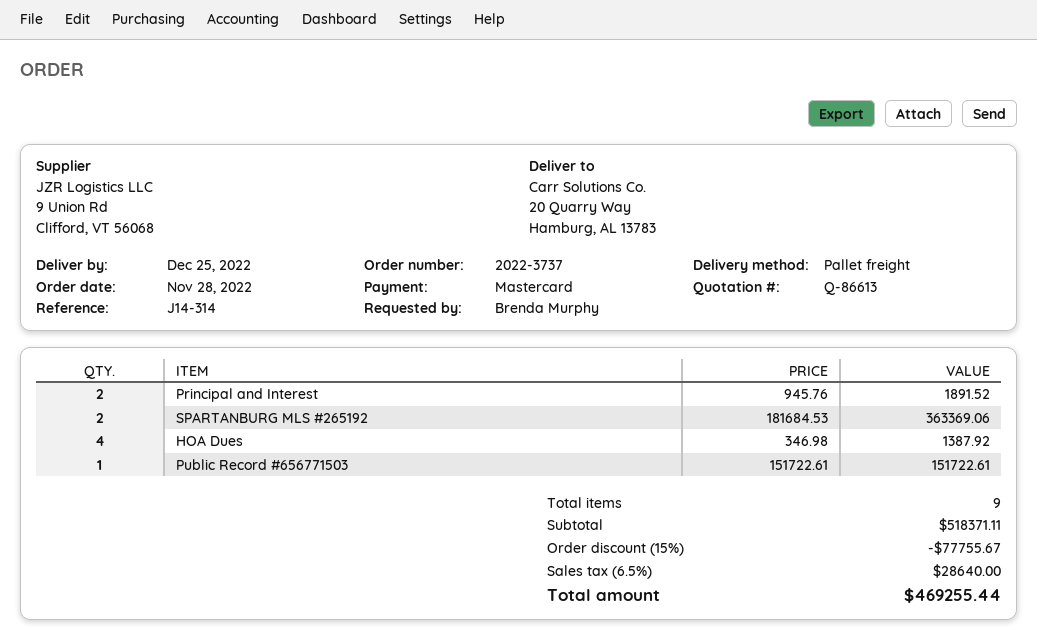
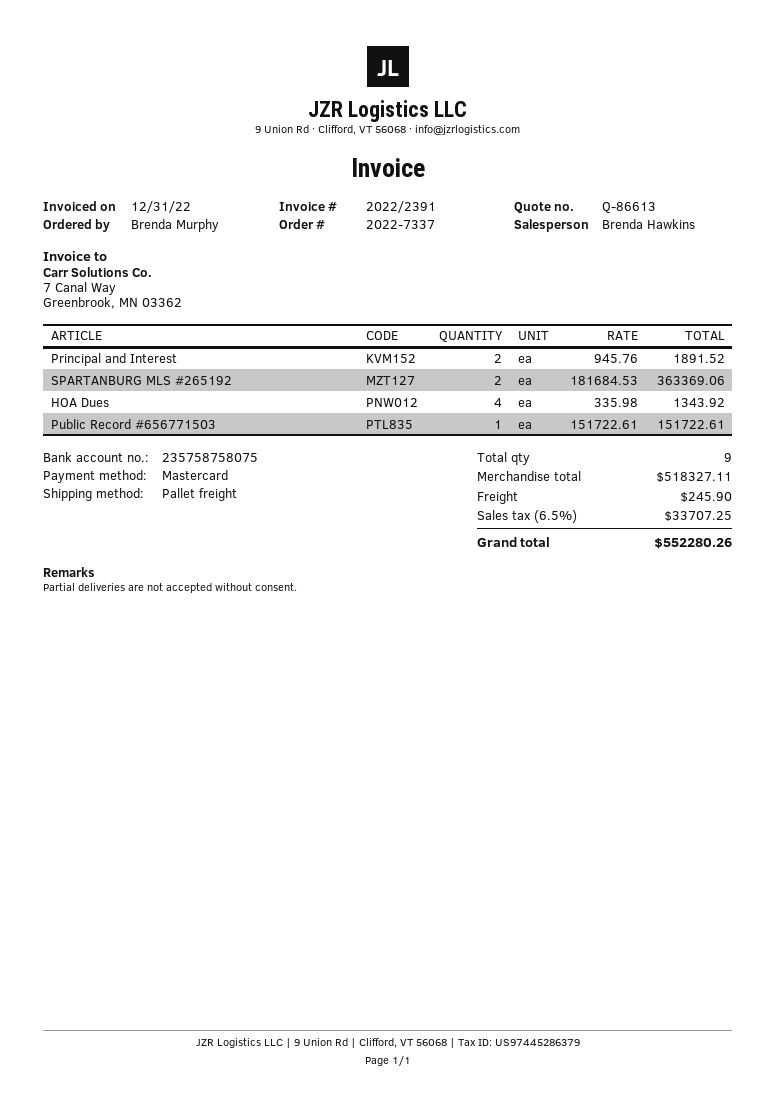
order number: 2022-3737 -> 2022-7337
HOA Dues: 4 x 346.98 = 1387.92 -> 4 x 335.98 = 1343.92
subtotal: 518371.11 -> 518327.11
discount: 15% = 77755.67 -> none
shipping: none -> 245.90
tax: 6.5% = 28640.00 -> 6.5% = 33707.25
total: 469255.44 -> 552280.26

